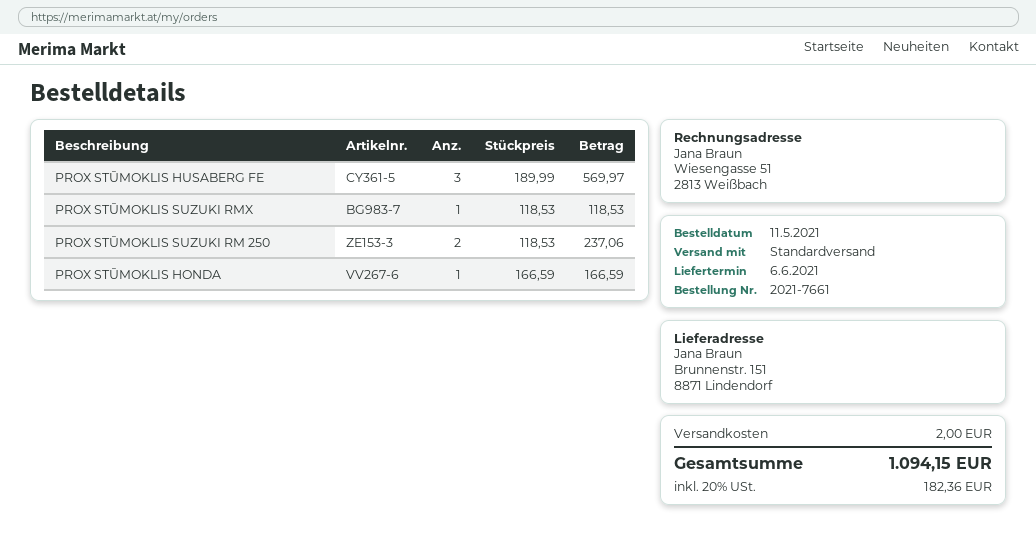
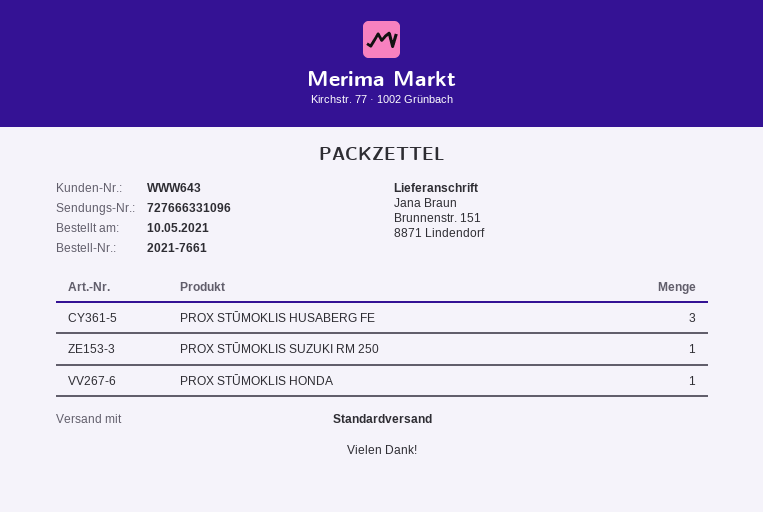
order date: 2021-05-11 -> 2021-05-10
PROX STŪMOKLIS SUZUKI RMX: 1 -> none
PROX STŪMOKLIS SUZUKI RM 250: 2 -> 1

